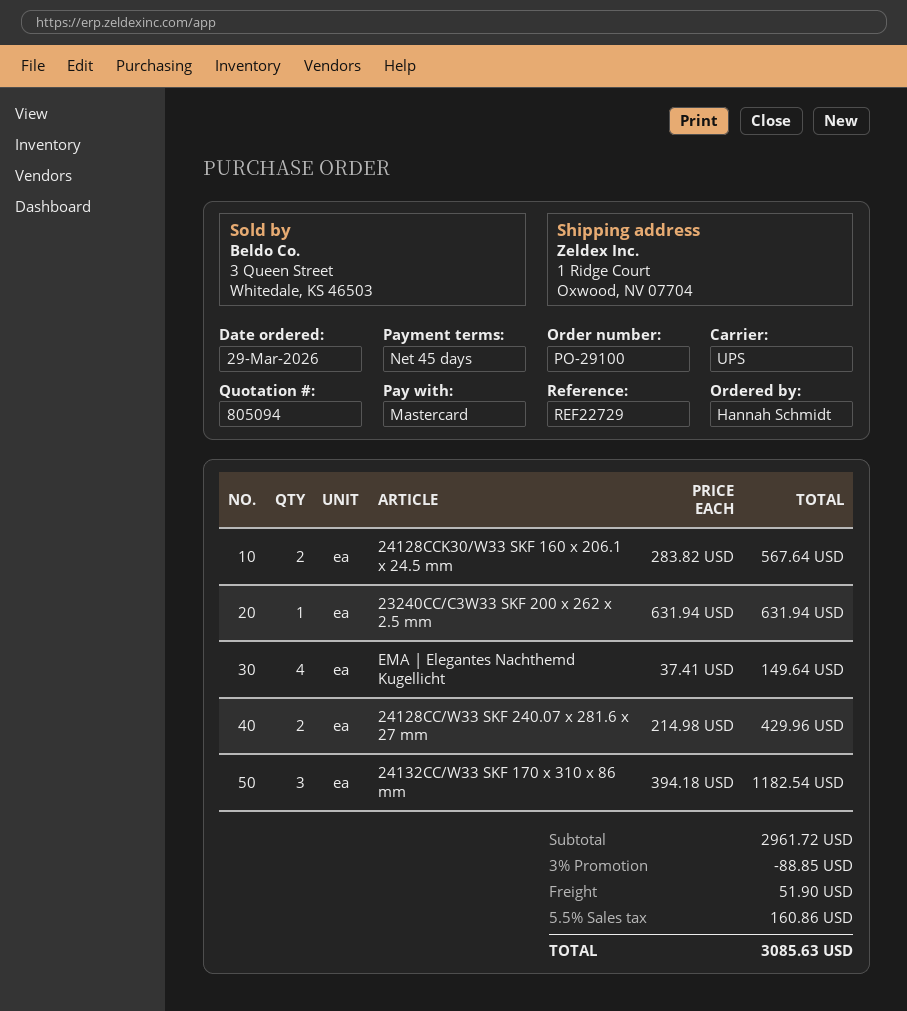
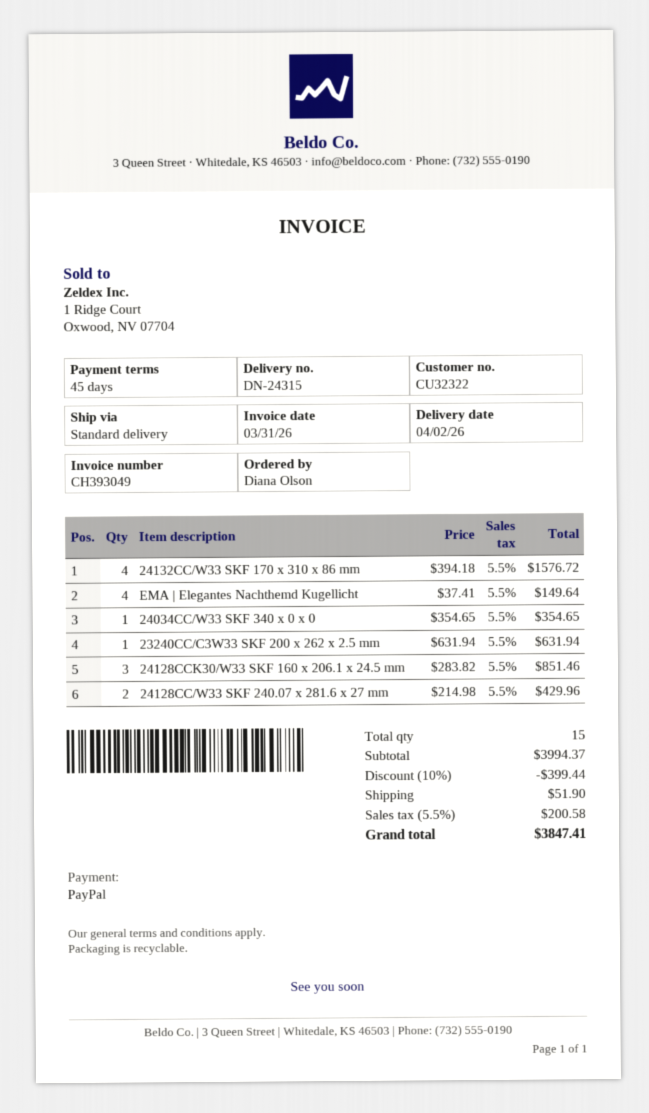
ordered by: Hannah Schmidt -> Diana Olson
payment method: Mastercard -> PayPal
shipping method: UPS -> standard
24128CCK30/W33 SKF 160 x 206.1 x 24.5 mm: 2 x 283.82 = 567.64 -> 3 x 283.82 = 851.46
24132CC/W33 SKF 170 x 310 x 86 mm: 3 x 394.18 = 1182.54 -> 4 x 394.18 = 1576.72
24034CC/W33 SKF 340 x 0 x 0: none -> 1 x 354.65 = 354.65
subtotal: 2961.72 -> 3994.37
discount: 3% = 88.85 -> 10% = 399.44
tax: 5.5% = 160.86 -> 5.5% = 200.58
total: 3085.63 -> 3847.41

